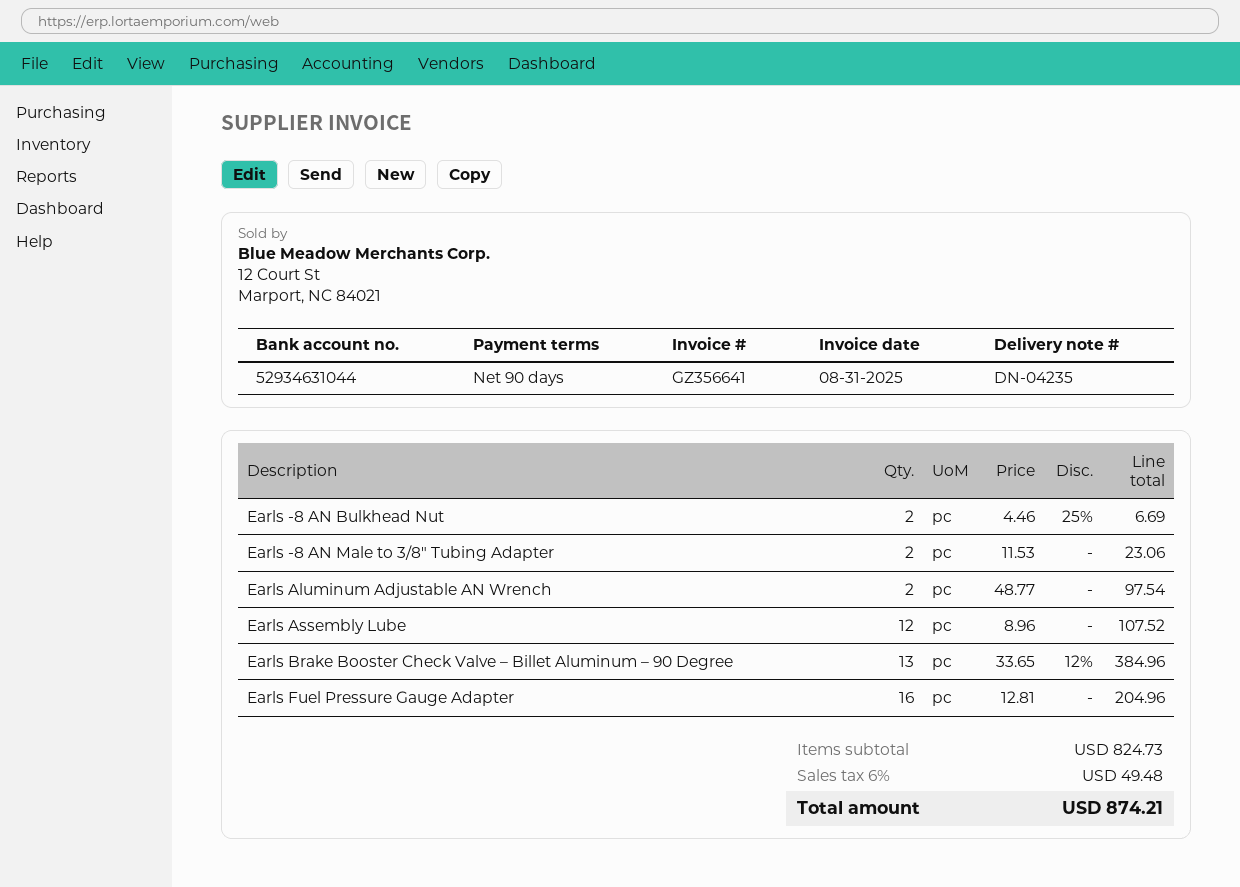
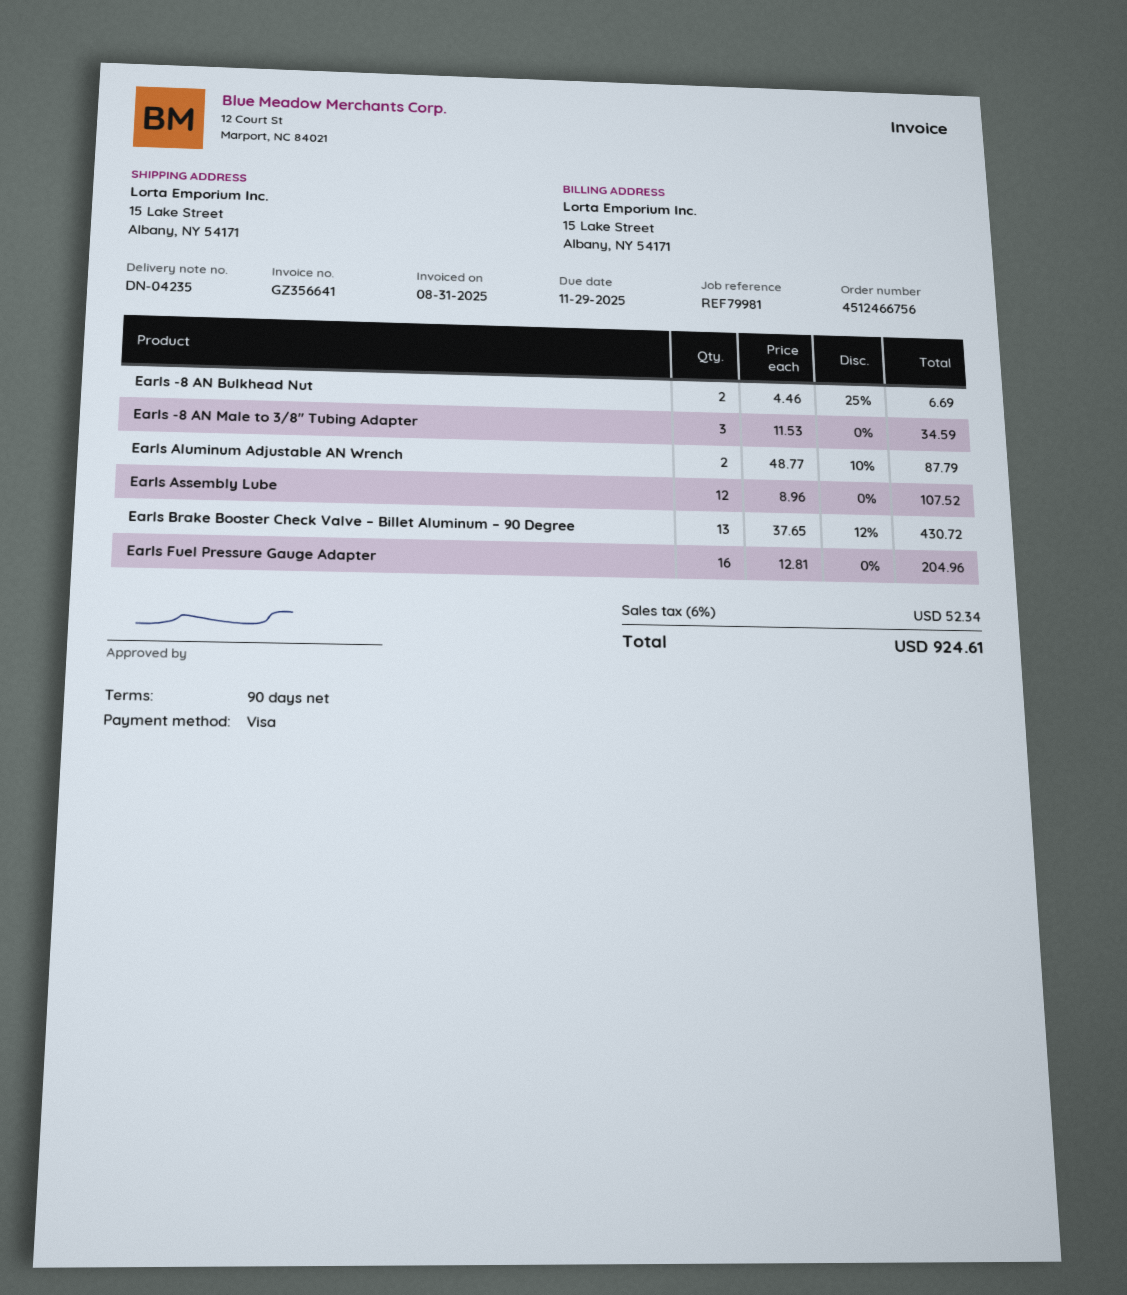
Earls -8 AN Male to 3/8″ Tubing Adapter: 2 x 11.53 = 23.06 -> 3 x 11.53 = 34.59
Earls Aluminum Adjustable AN Wrench: 2 x 48.77 = 97.54 -> 2 x 48.77 - 10% = 87.79
Earls Brake Booster Check Valve – Billet Aluminum – 90 Degree: 13 x 33.65 - 12% = 384.96 -> 13 x 37.65 - 12% = 430.72
tax: 6% = 49.48 -> 6% = 52.34
total: 874.21 -> 924.61

